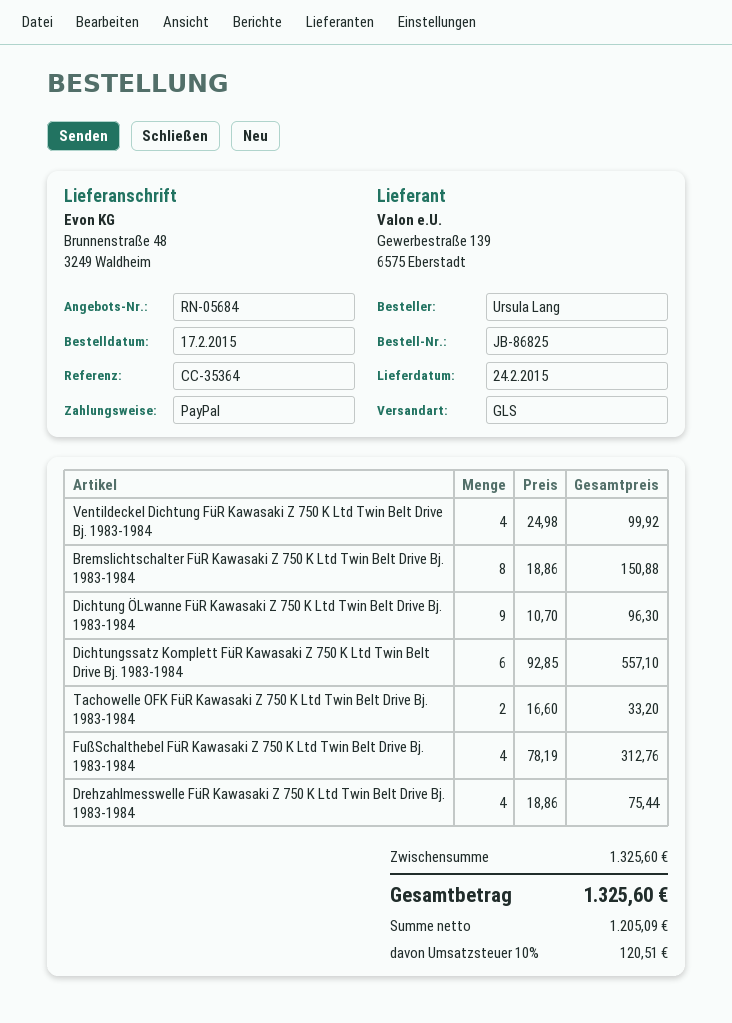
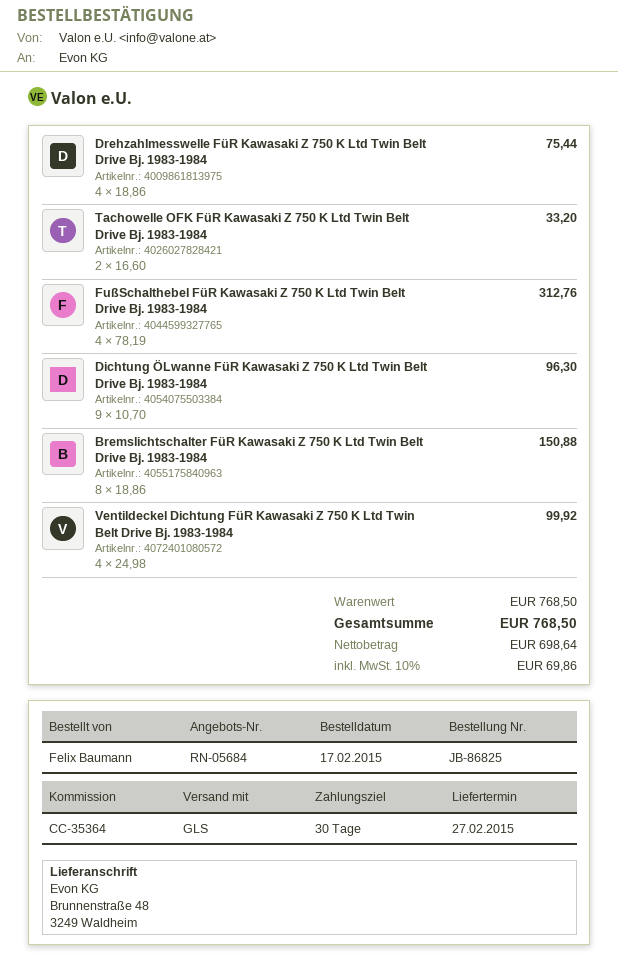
delivery date: 2015-02-24 -> 2015-02-27
ordered by: Ursula Lang -> Felix Baumann
Dichtungssatz Komplett FüR Kawasaki Z 750 K Ltd Twin Belt Drive Bj. 1983-1984: 6 x 92.85 = 557.10 -> none
subtotal: 1325.60 -> 768.50
net: 1205.09 -> 698.64
tax: 10% = 120.51 -> 10% = 69.86
total: 1325.60 -> 768.50

